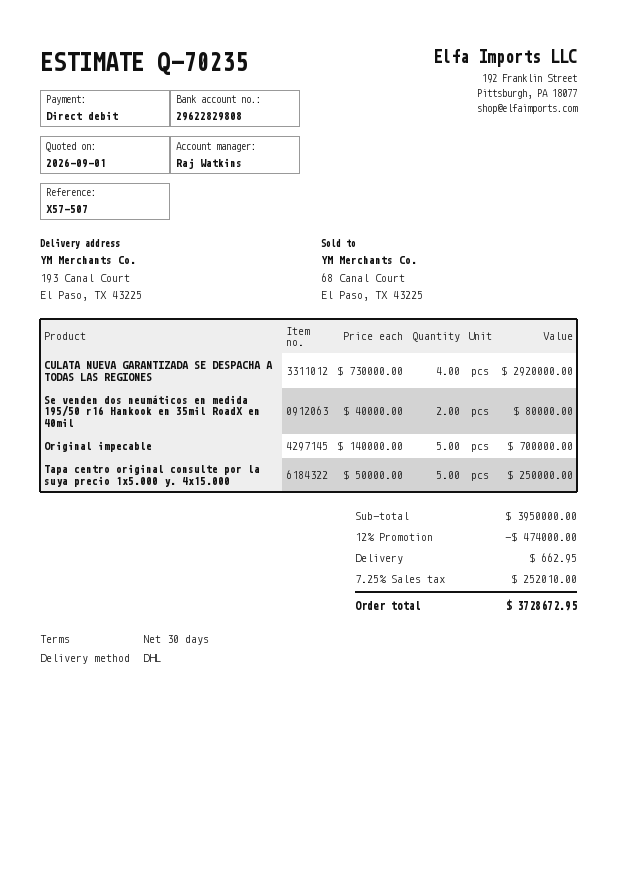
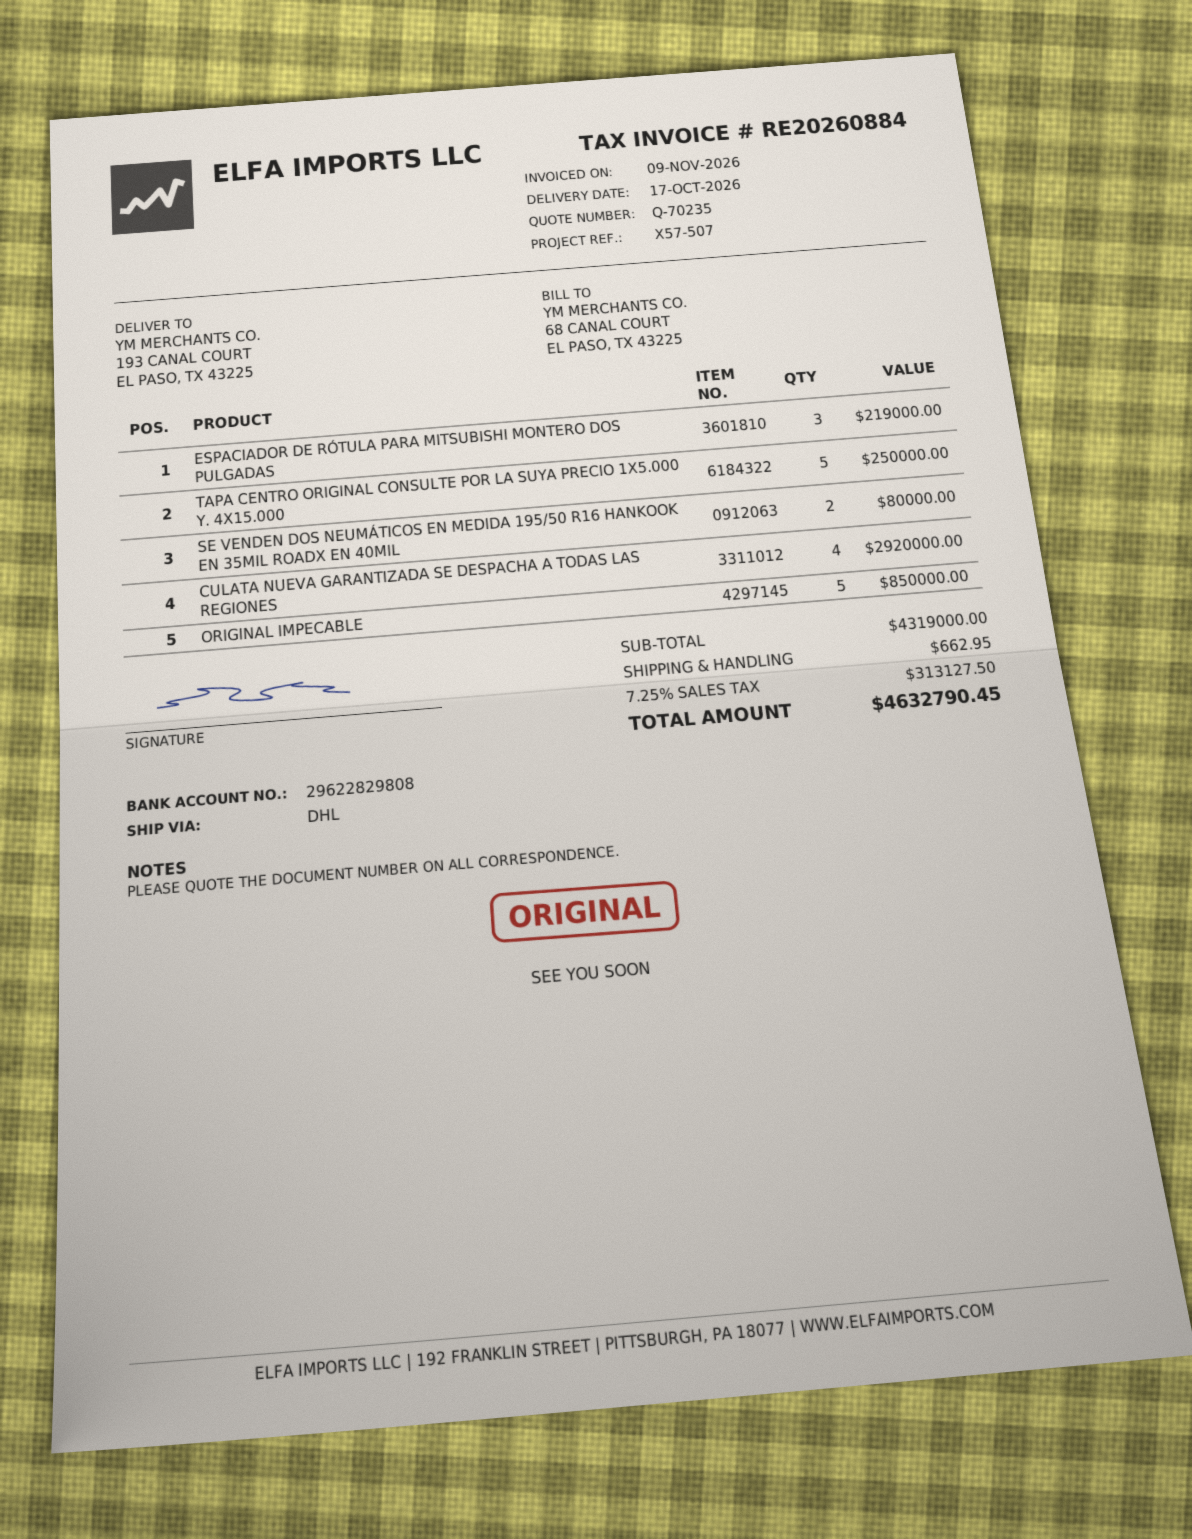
Original impecable: 5 for 700000.00 -> 5 for 850000.00
ESPACIADOR DE RÓTULA PARA MITSUBISHI MONTERO DOS PULGADAS: none -> 3 for 219000.00
subtotal: 3950000.00 -> 4319000.00
discount: 12% = 474000.00 -> none
tax: 7.25% = 252010.00 -> 7.25% = 313127.50
total: 3728672.95 -> 4632790.45

